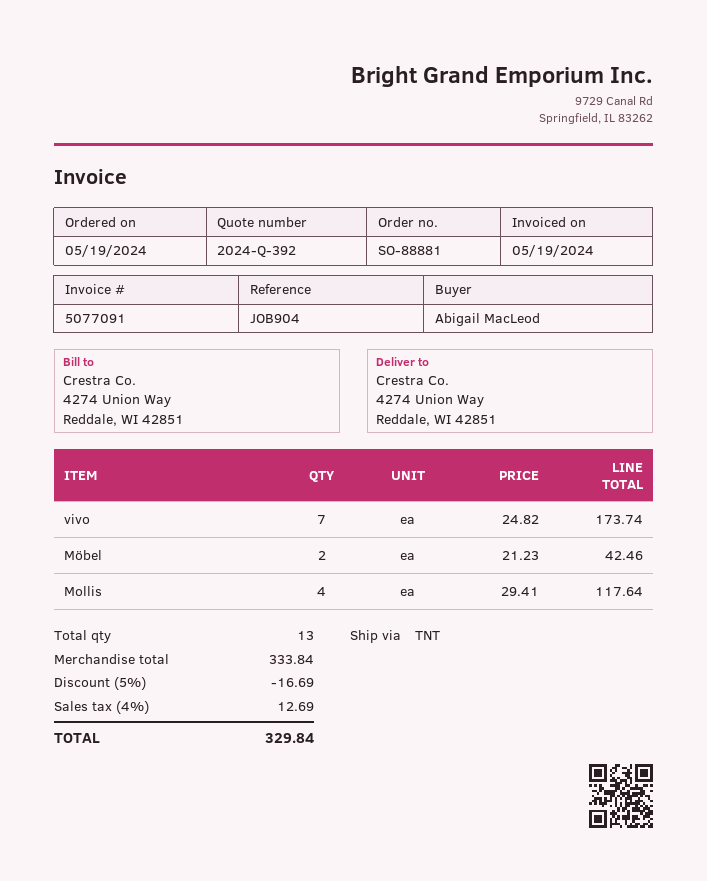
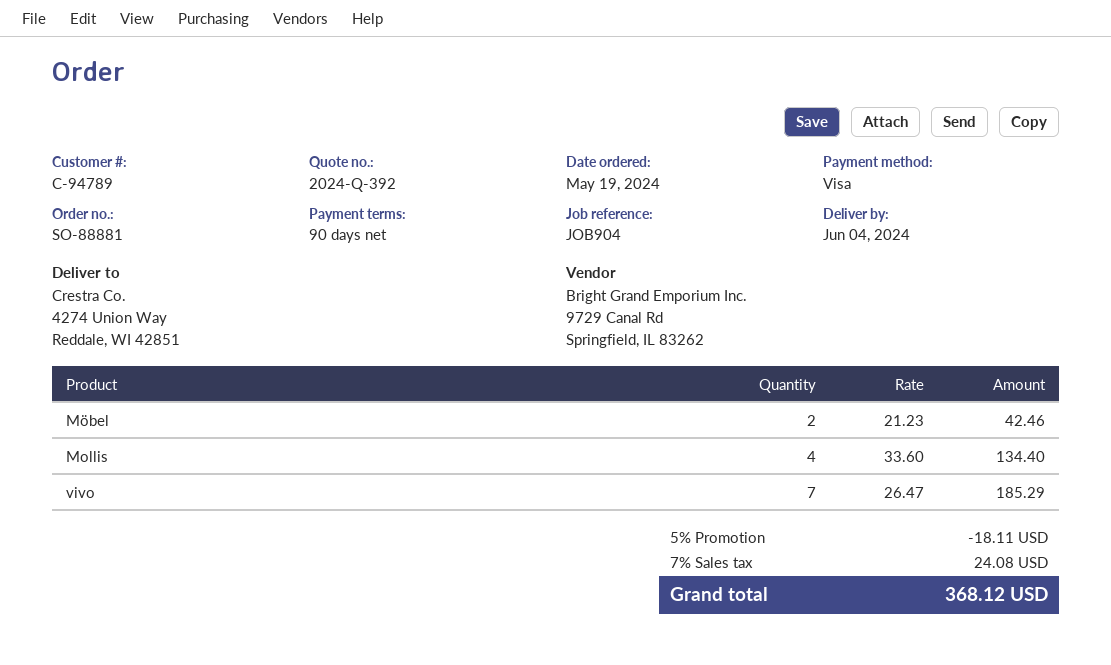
vivo: 7 x 24.82 = 173.74 -> 7 x 26.47 = 185.29
Mollis: 4 x 29.41 = 117.64 -> 4 x 33.60 = 134.40
discount: 5% = 16.69 -> 5% = 18.11
tax: 4% = 12.69 -> 7% = 24.08
total: 329.84 -> 368.12

